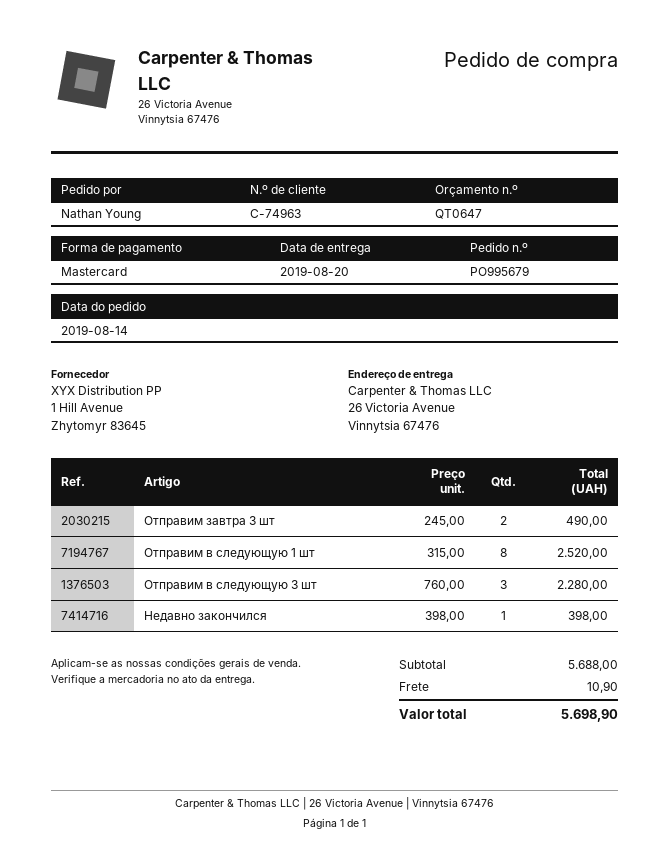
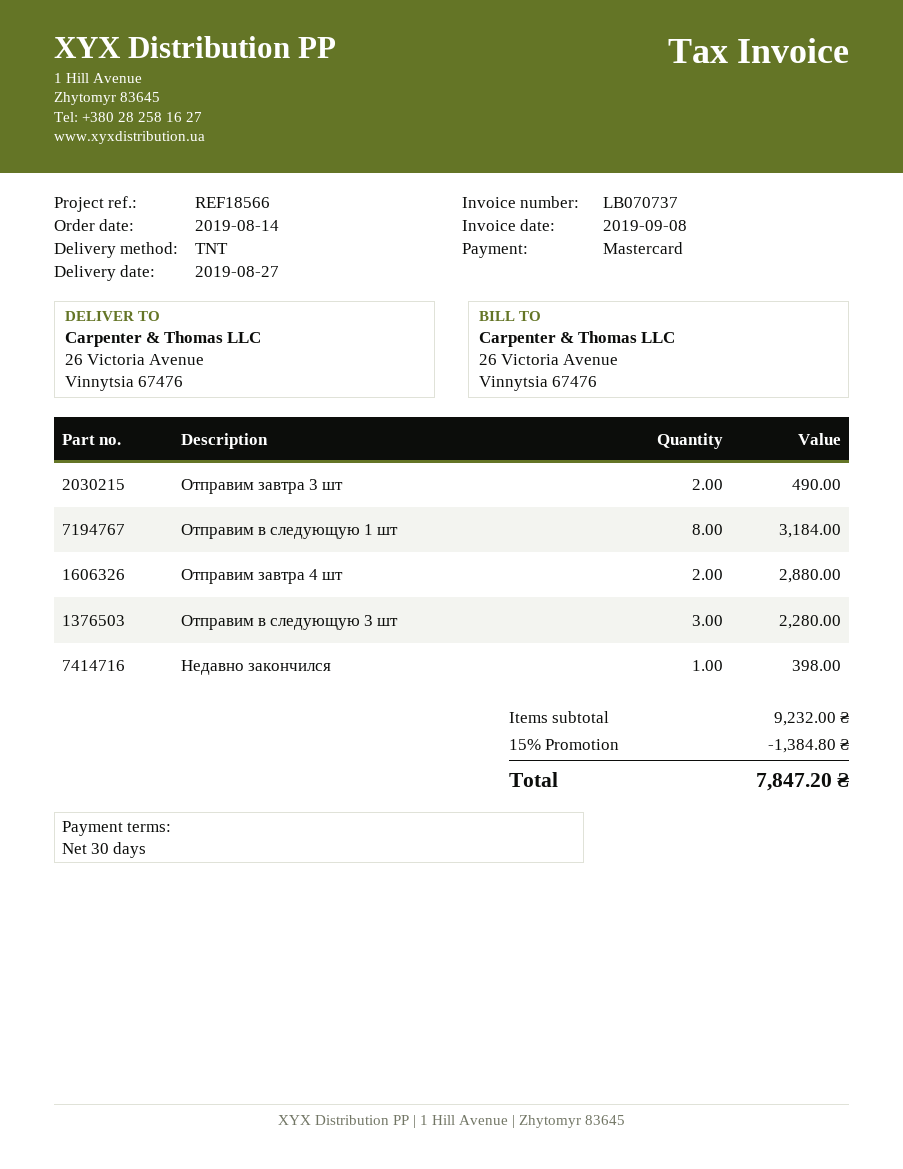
delivery date: 2019-08-20 -> 2019-08-27
Отправим в следующую 1 шт: 8 for 2520.00 -> 8 for 3184.00
Отправим завтра 4 шт: none -> 2 for 2880.00
subtotal: 5688.00 -> 9232.00
discount: none -> 15% = 1384.80
shipping: 10.90 -> none
total: 5698.90 -> 7847.20

